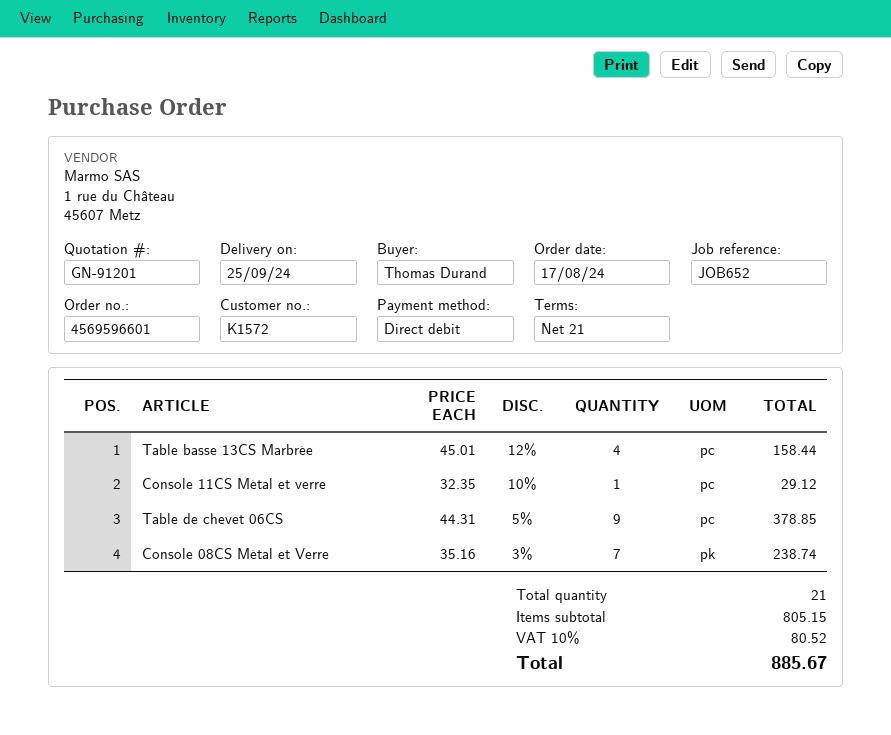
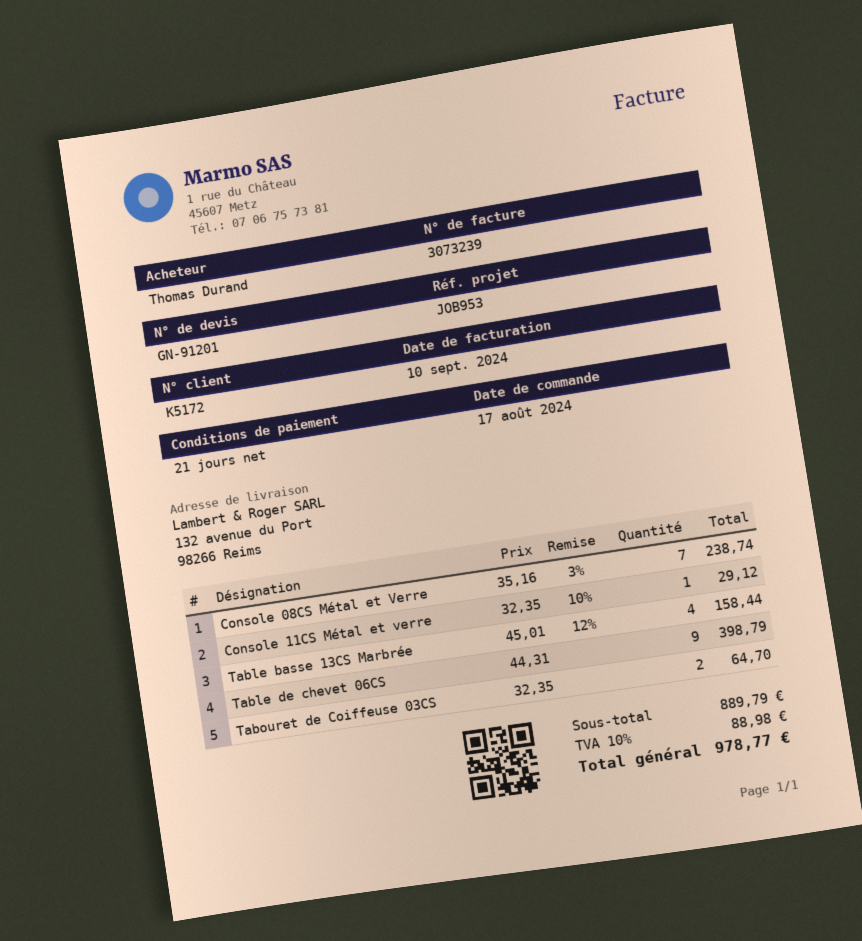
customer number: K1572 -> K5172
reference: JOB652 -> JOB953
Table de chevet 06CS: 9 x 44.31 - 5% = 378.85 -> 9 x 44.31 = 398.79
Tabouret de Coiffeuse 03CS: none -> 2 x 32.35 = 64.70
subtotal: 805.15 -> 889.79
tax: 10% = 80.52 -> 10% = 88.98
total: 885.67 -> 978.77

